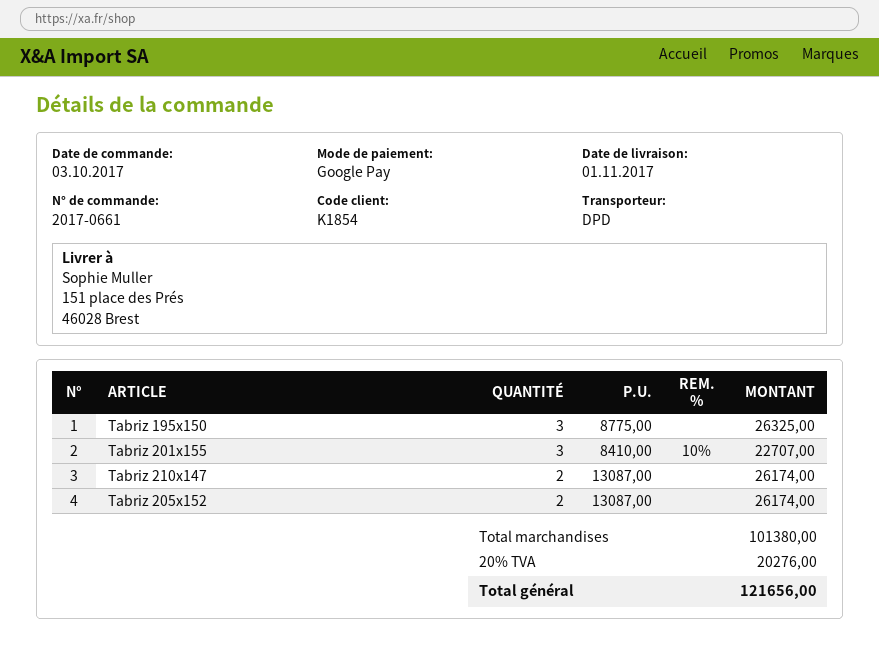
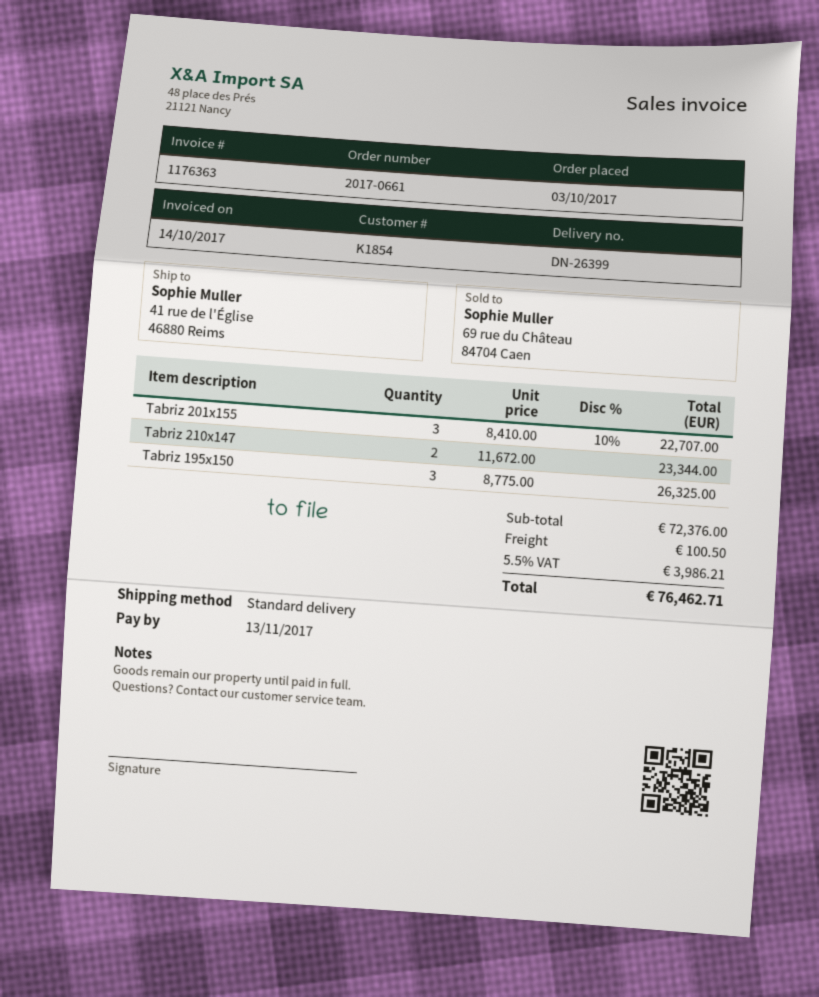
shipping method: DPD -> standard
ship to: 151 place des Prés, 46028 Brest -> 41 rue de l'Église, 46880 Reims
Tabriz 210x147: 2 x 13087.00 = 26174.00 -> 2 x 11672.00 = 23344.00
Tabriz 205x152: 2 x 13087.00 = 26174.00 -> none
subtotal: 101380.00 -> 72376.00
shipping: none -> 100.50
tax: 20% = 20276.00 -> 5.5% = 3986.21
total: 121656.00 -> 76462.71

